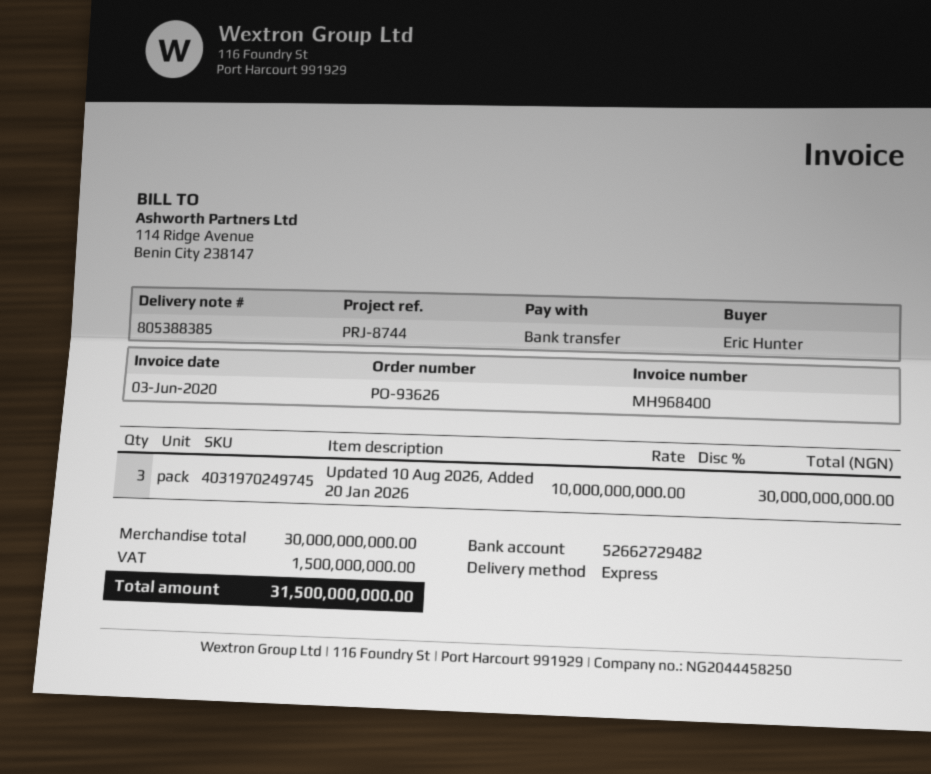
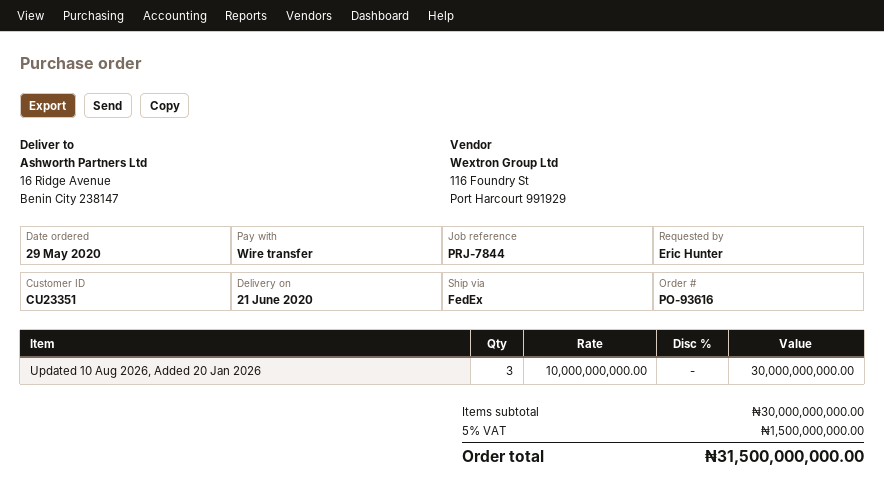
order number: PO-93626 -> PO-93616
reference: PRJ-8744 -> PRJ-7844
shipping method: express -> FedEx

